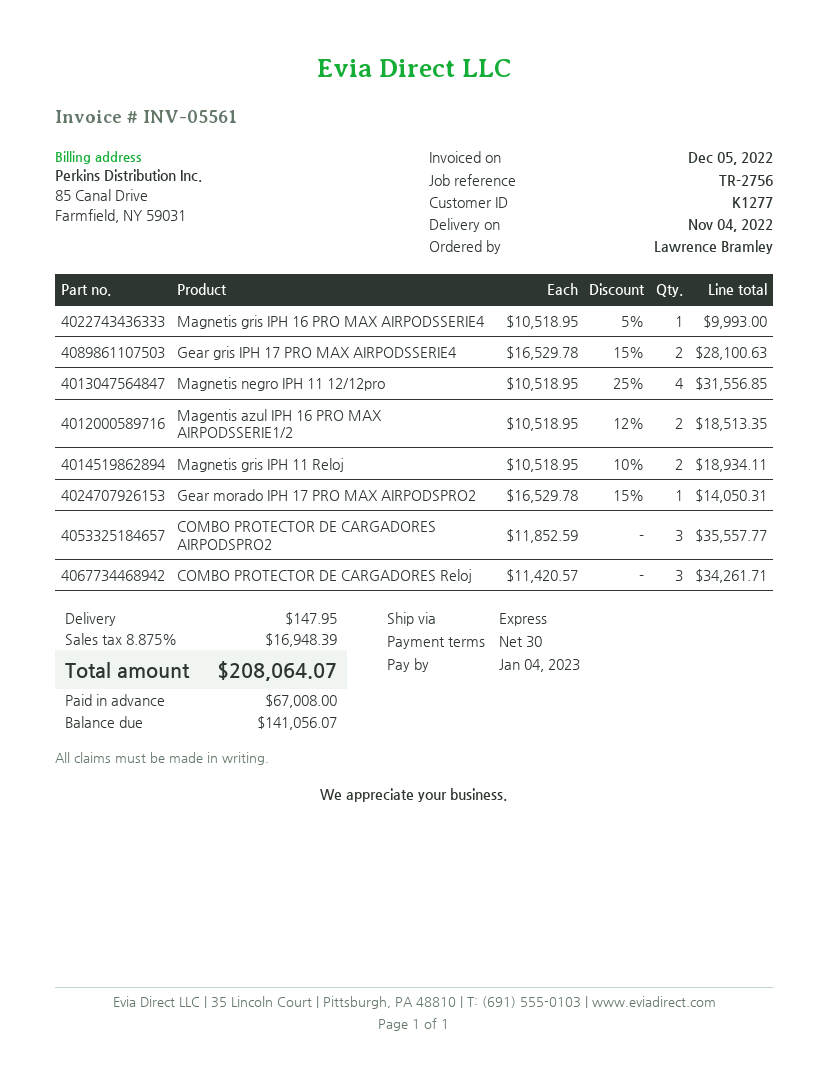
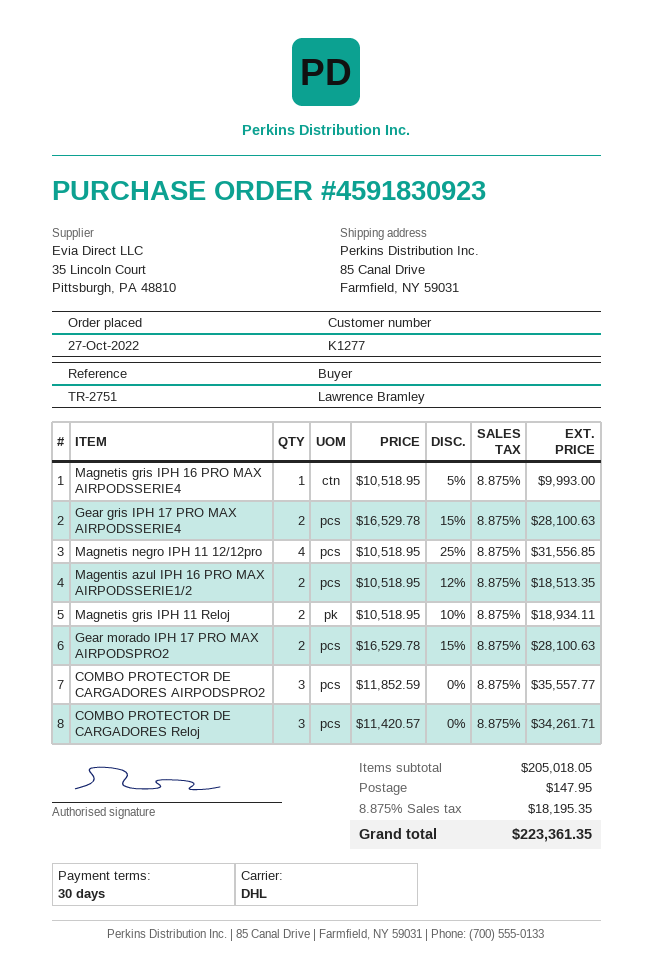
reference: TR-2756 -> TR-2751
shipping method: express -> DHL
Gear morado IPH 17 PRO MAX AIRPODSPRO2: 1 x 16529.78 - 15% = 14050.31 -> 2 x 16529.78 - 15% = 28100.63
tax: 8.875% = 16948.39 -> 8.875% = 18195.35
total: 208064.07 -> 223361.35

